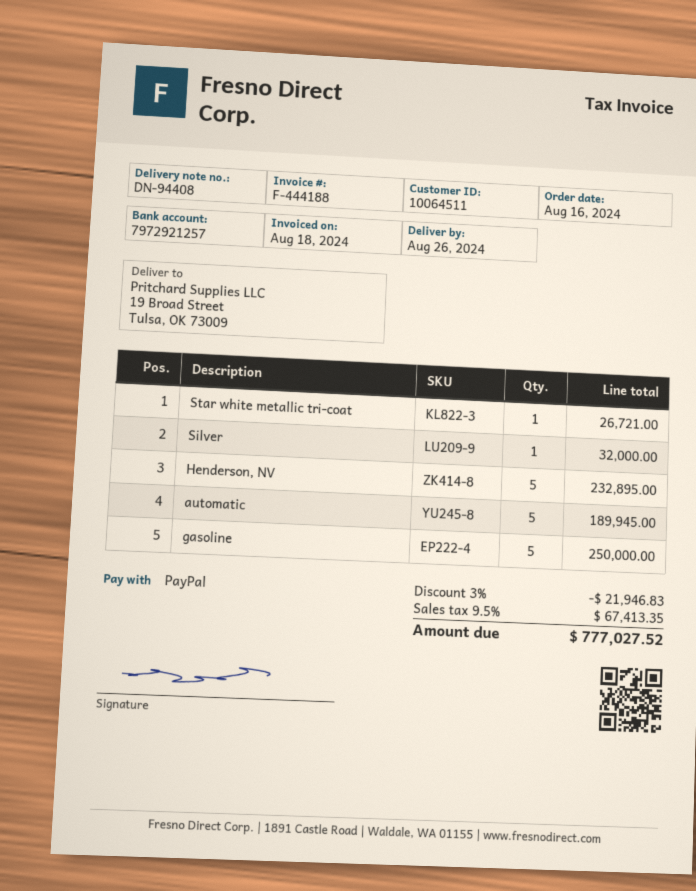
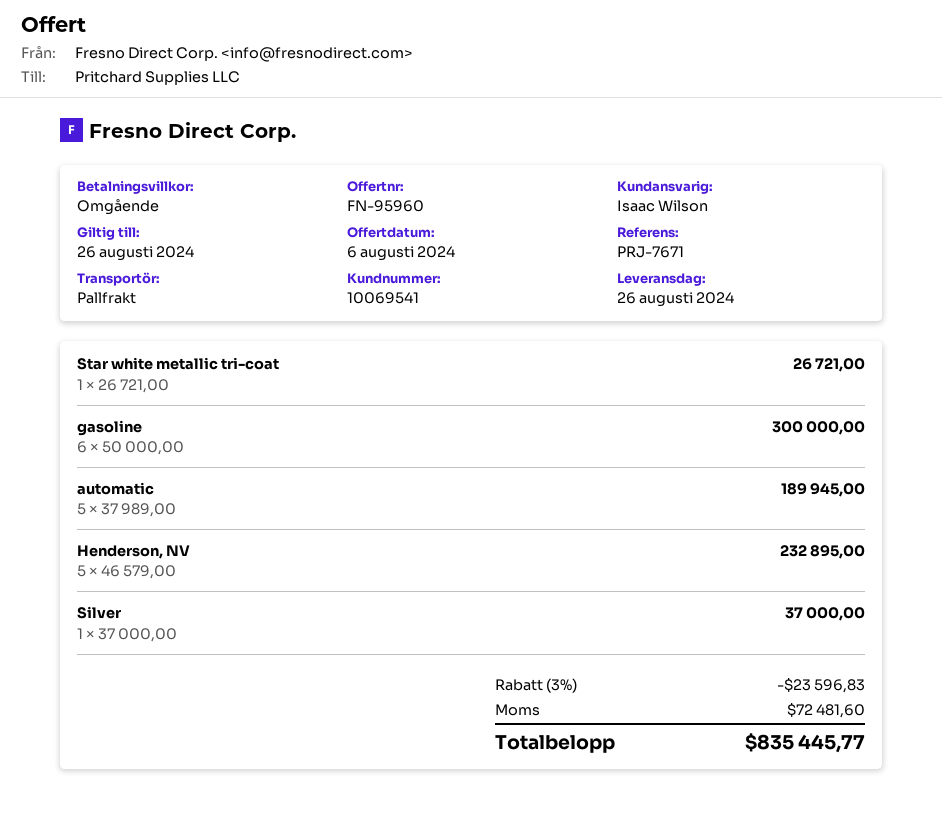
customer number: 10064511 -> 10069541
Silver: 1 for 32000.00 -> 1 for 37000.00
gasoline: 5 for 250000.00 -> 6 for 300000.00
discount: 3% = 21946.83 -> 3% = 23596.83
tax: 67413.35 -> 72481.60
total: 777027.52 -> 835445.77

